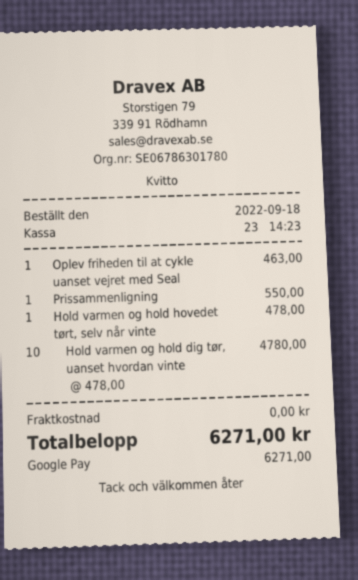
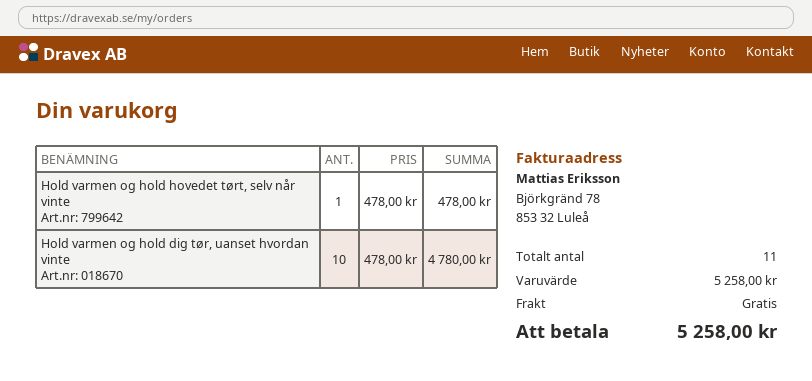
Oplev friheden til at cykle uanset vejret med Seal: 1 x 463.00 = 463.00 -> none
Prissammenligning: 1 x 550.00 = 550.00 -> none
total: 6271.00 -> 5258.00

